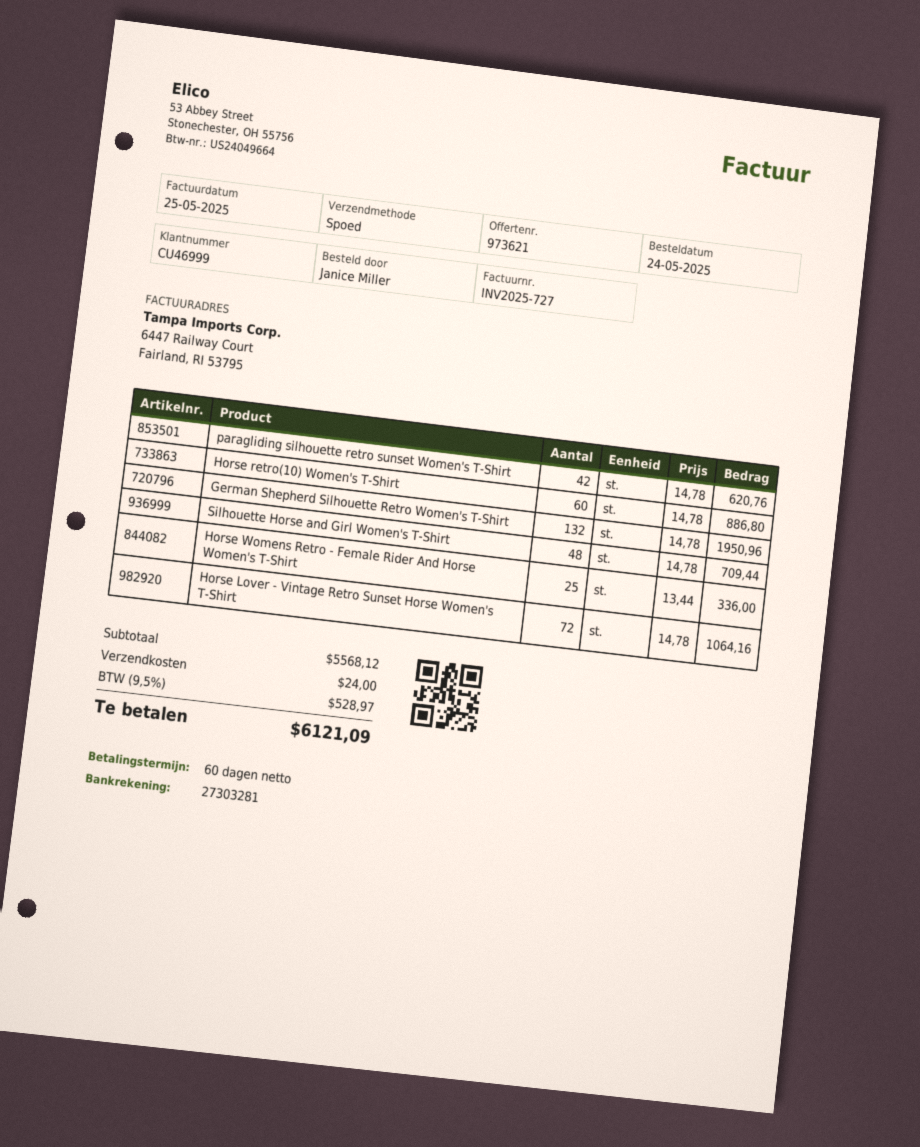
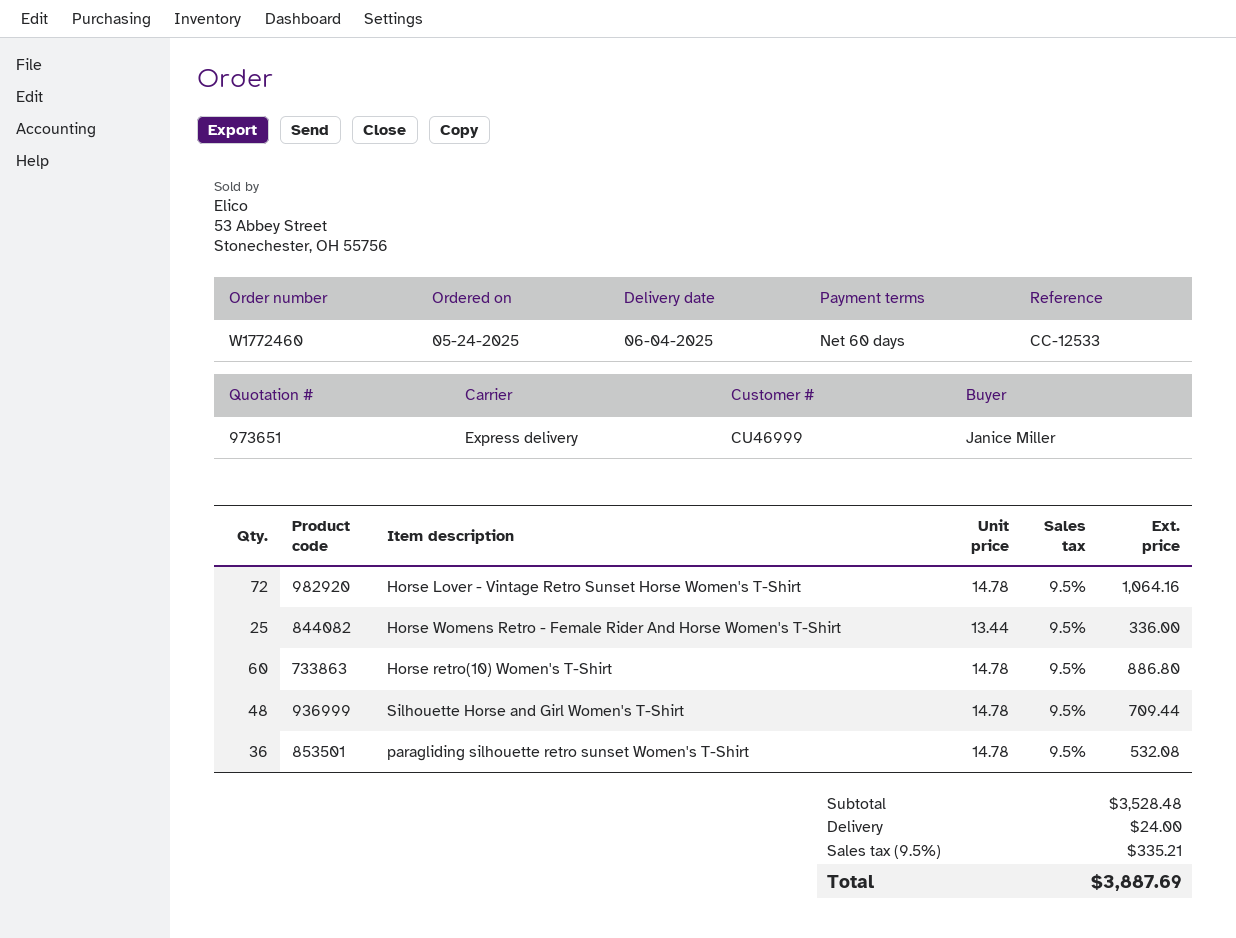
quote number: 973621 -> 973651
paragliding silhouette retro sunset Women's T-Shirt: 42 x 14.78 = 620.76 -> 36 x 14.78 = 532.08
German Shepherd Silhouette Retro Women's T-Shirt: 132 x 14.78 = 1950.96 -> none
subtotal: 5568.12 -> 3528.48
tax: 9.5% = 528.97 -> 9.5% = 335.21
total: 6121.09 -> 3887.69

